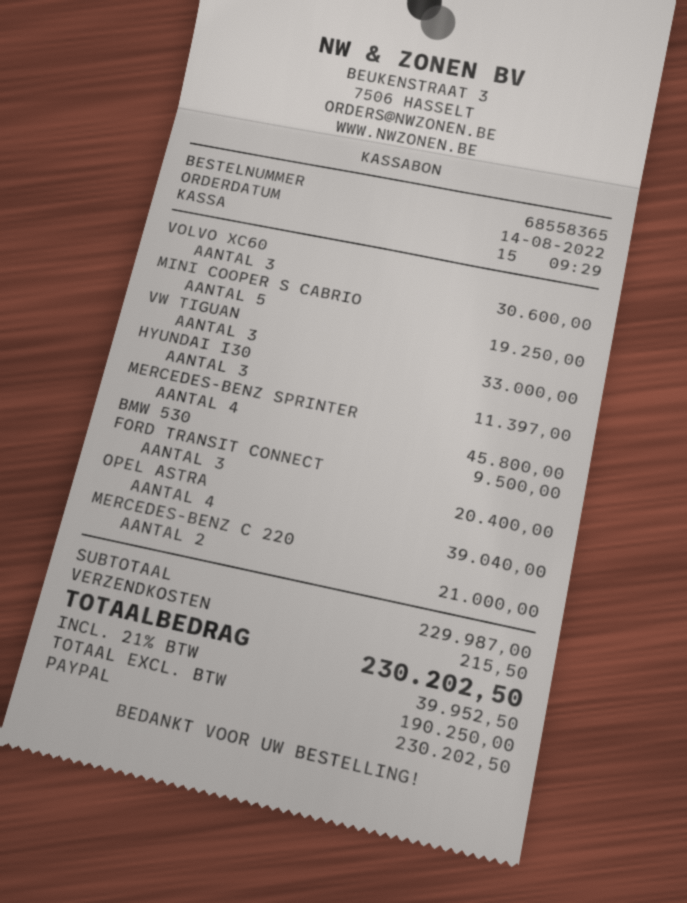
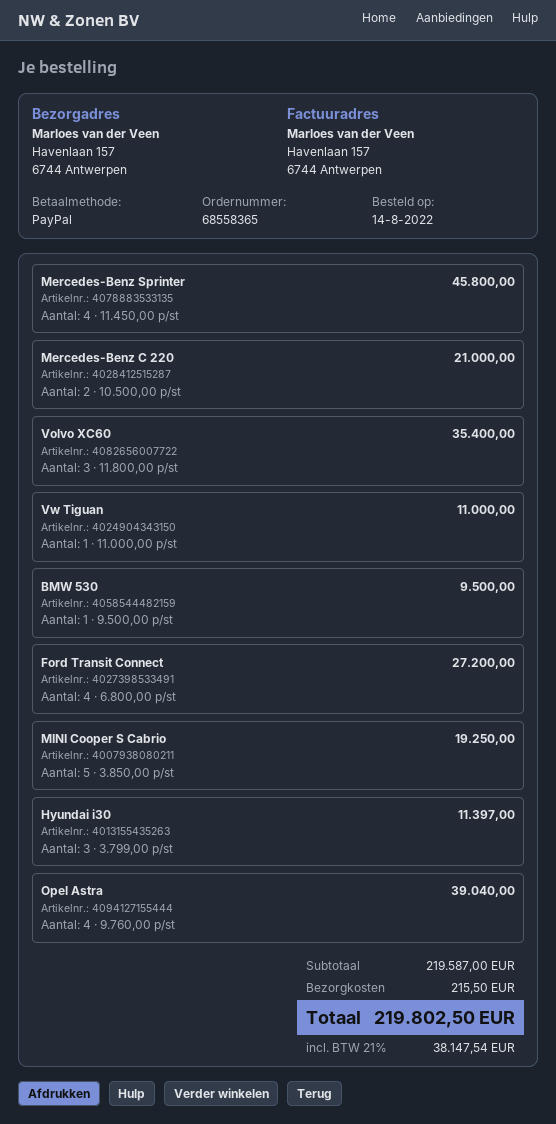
VOLVO XC60: 3 for 30600.00 -> 3 for 35400.00
VW TIGUAN: 3 for 33000.00 -> 1 for 11000.00
FORD TRANSIT CONNECT: 3 for 20400.00 -> 4 for 27200.00
subtotal: 229987.00 -> 219587.00
tax: 21% = 39952.50 -> 21% = 38147.54
total: 230202.50 -> 219802.50

